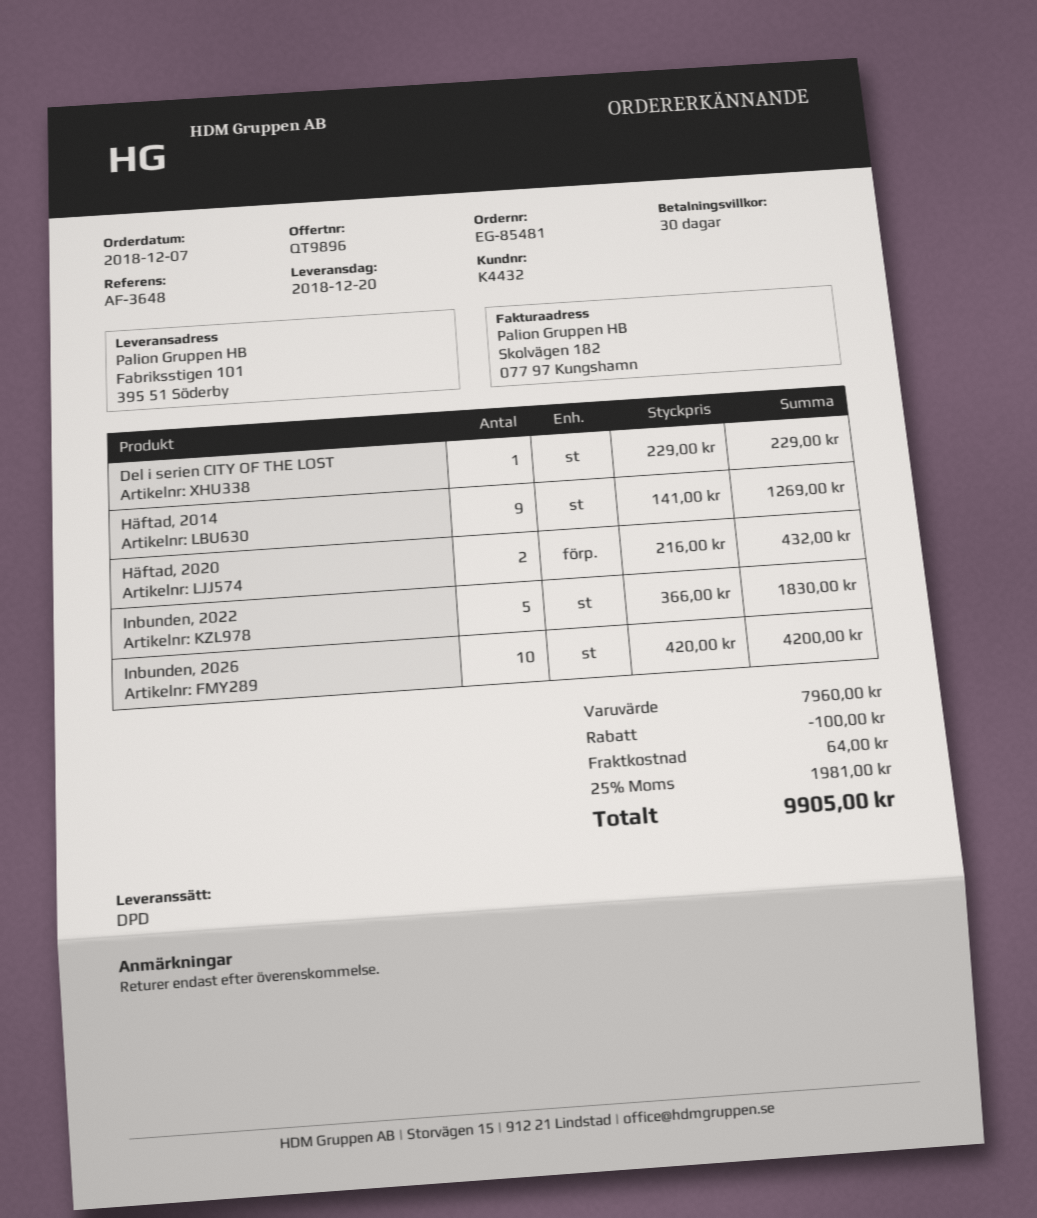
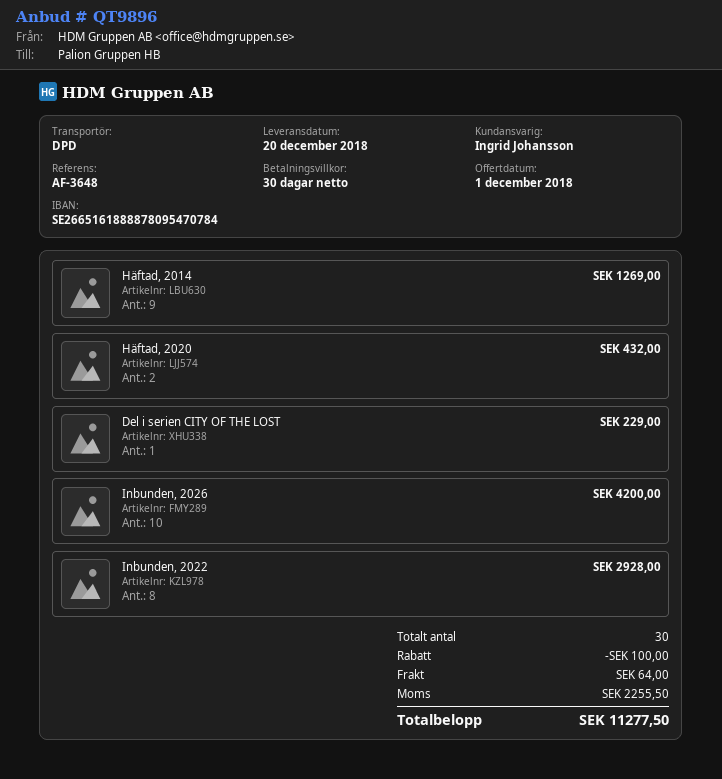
Inbunden, 2022: 5 for 1830.00 -> 8 for 2928.00
tax: 1981.00 -> 2255.50
total: 9905.00 -> 11277.50

